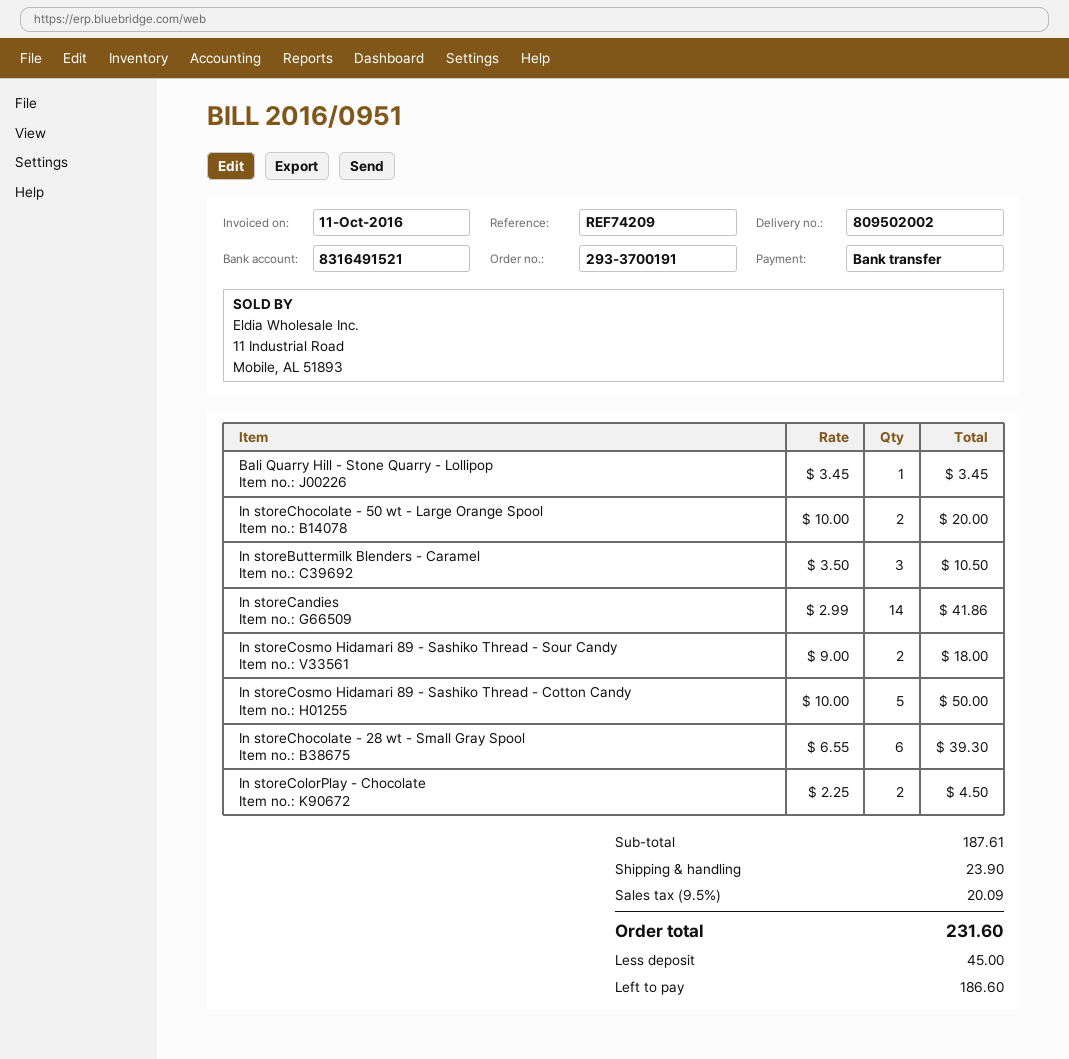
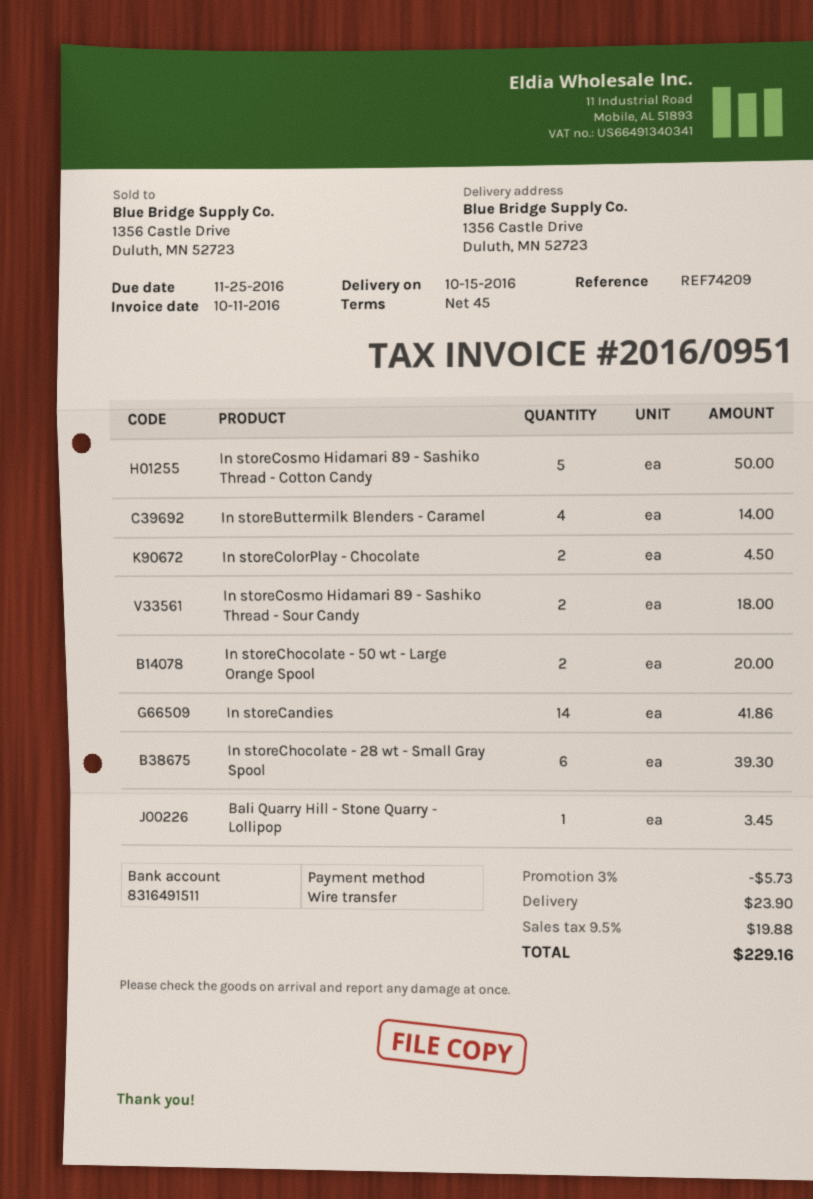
bank account: 8316491521 -> 8316491511
In storeButtermilk Blenders - Caramel: 3 for 10.50 -> 4 for 14.00
discount: none -> 3% = 5.73
tax: 9.5% = 20.09 -> 9.5% = 19.88
total: 231.60 -> 229.16

